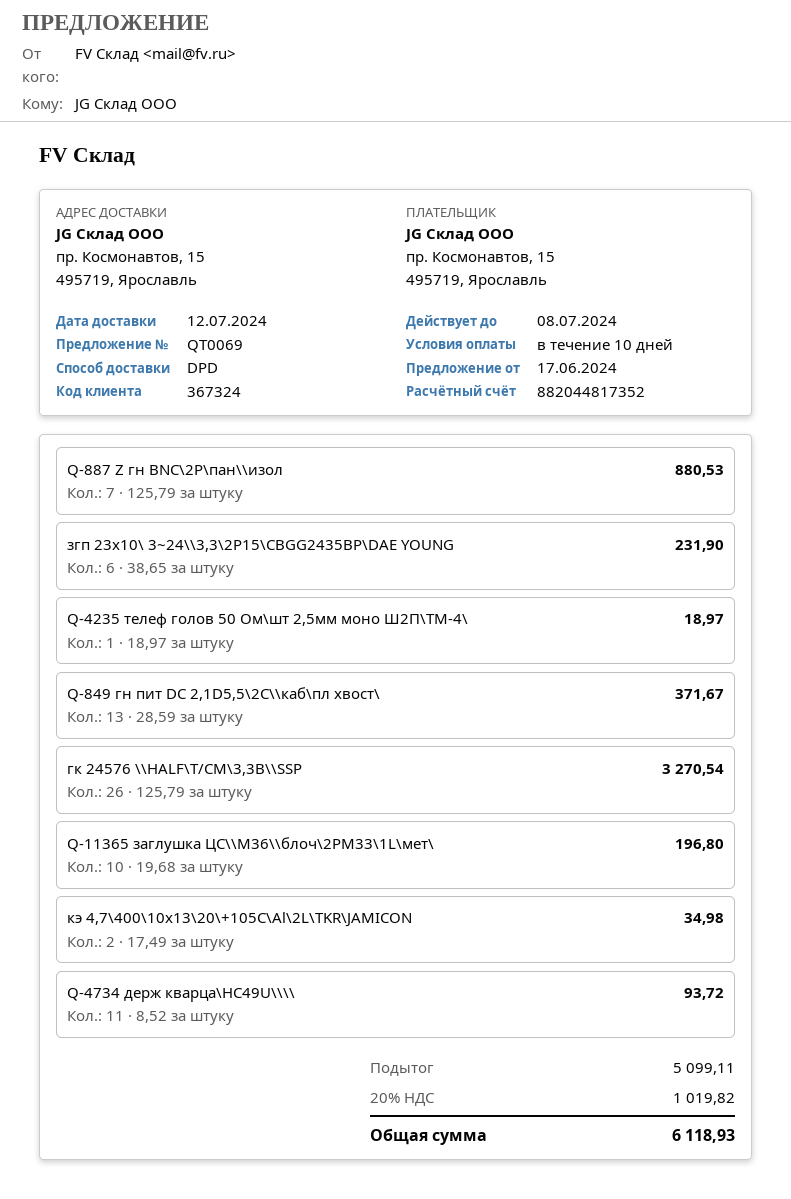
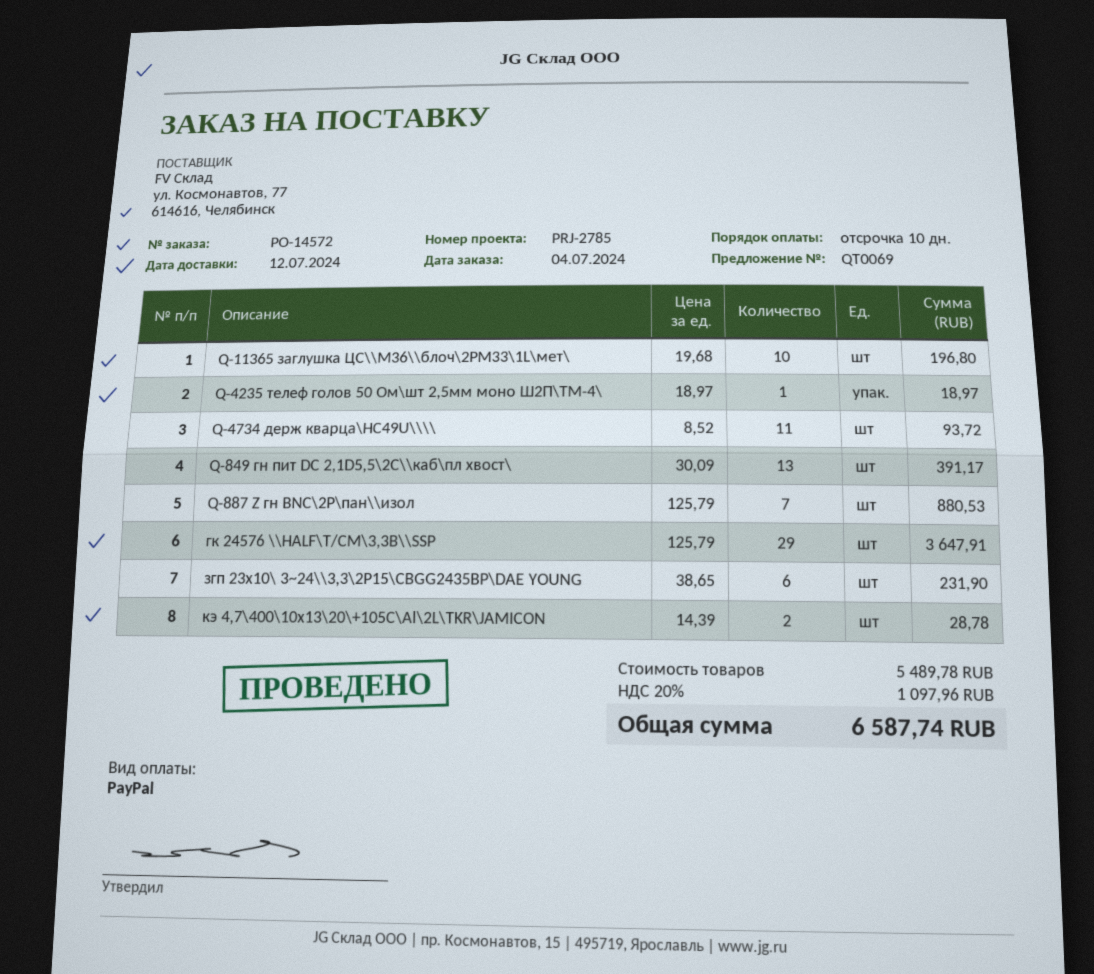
Q-849 гн пит DC 2,1D5,5\2C\\каб\пл хвост\: 13 x 28.59 = 371.67 -> 13 x 30.09 = 391.17
гк 24576 \\HALF\T/CM\3,3В\\SSP: 26 x 125.79 = 3270.54 -> 29 x 125.79 = 3647.91
кэ 4,7\400\10x13\20\+105C\Al\2L\TKR\JAMICON: 2 x 17.49 = 34.98 -> 2 x 14.39 = 28.78
subtotal: 5099.11 -> 5489.78
tax: 20% = 1019.82 -> 20% = 1097.96
total: 6118.93 -> 6587.74

